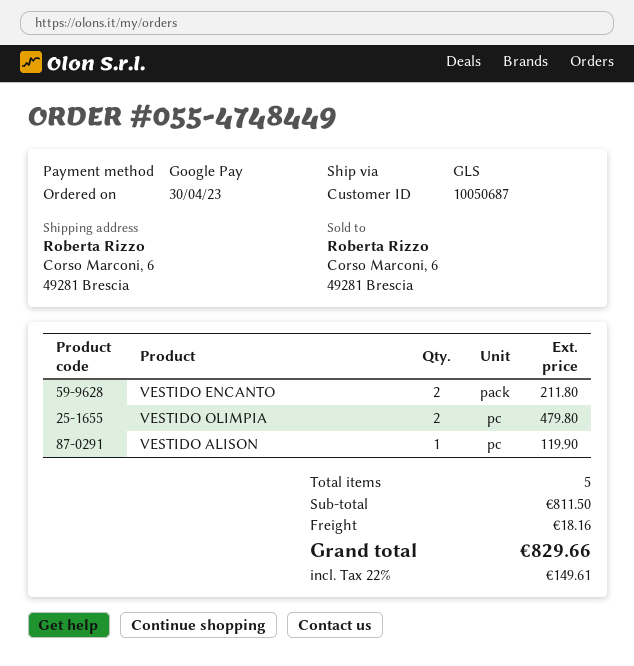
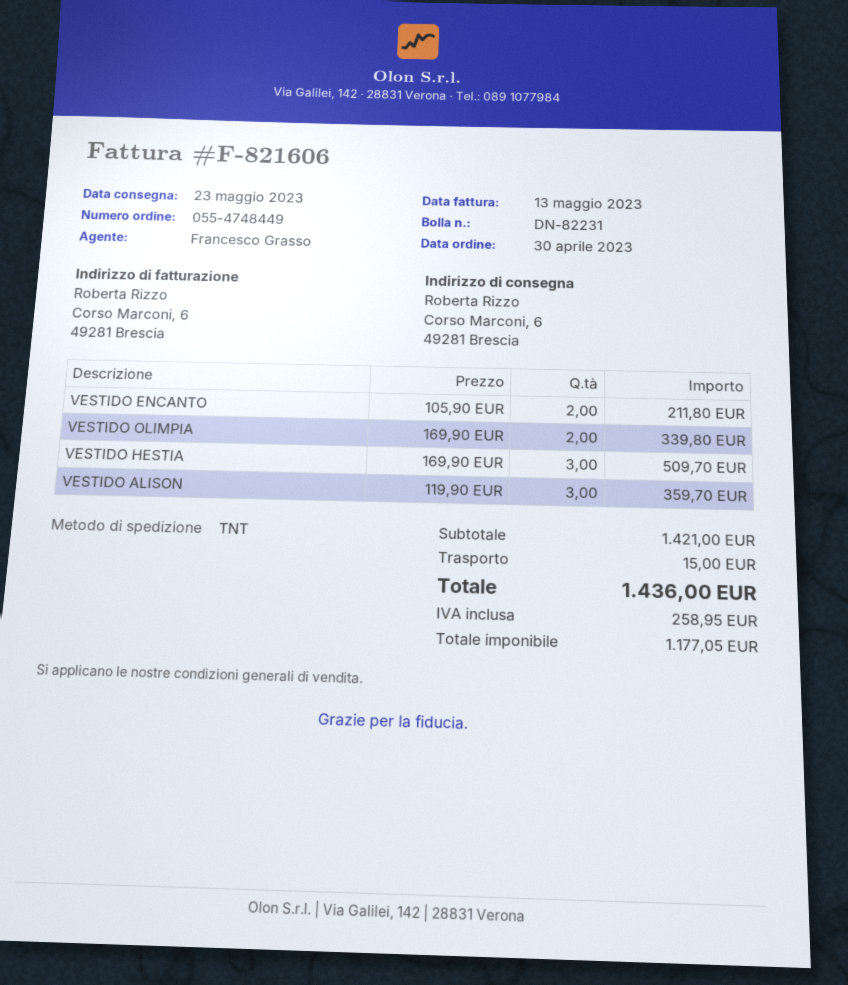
shipping method: GLS -> TNT
VESTIDO OLIMPIA: 2 for 479.80 -> 2 for 339.80
VESTIDO ALISON: 1 for 119.90 -> 3 for 359.70
VESTIDO HESTIA: none -> 3 for 509.70
subtotal: 811.50 -> 1421.00
shipping: 18.16 -> 15.00
tax: 149.61 -> 258.95
total: 829.66 -> 1436.00

